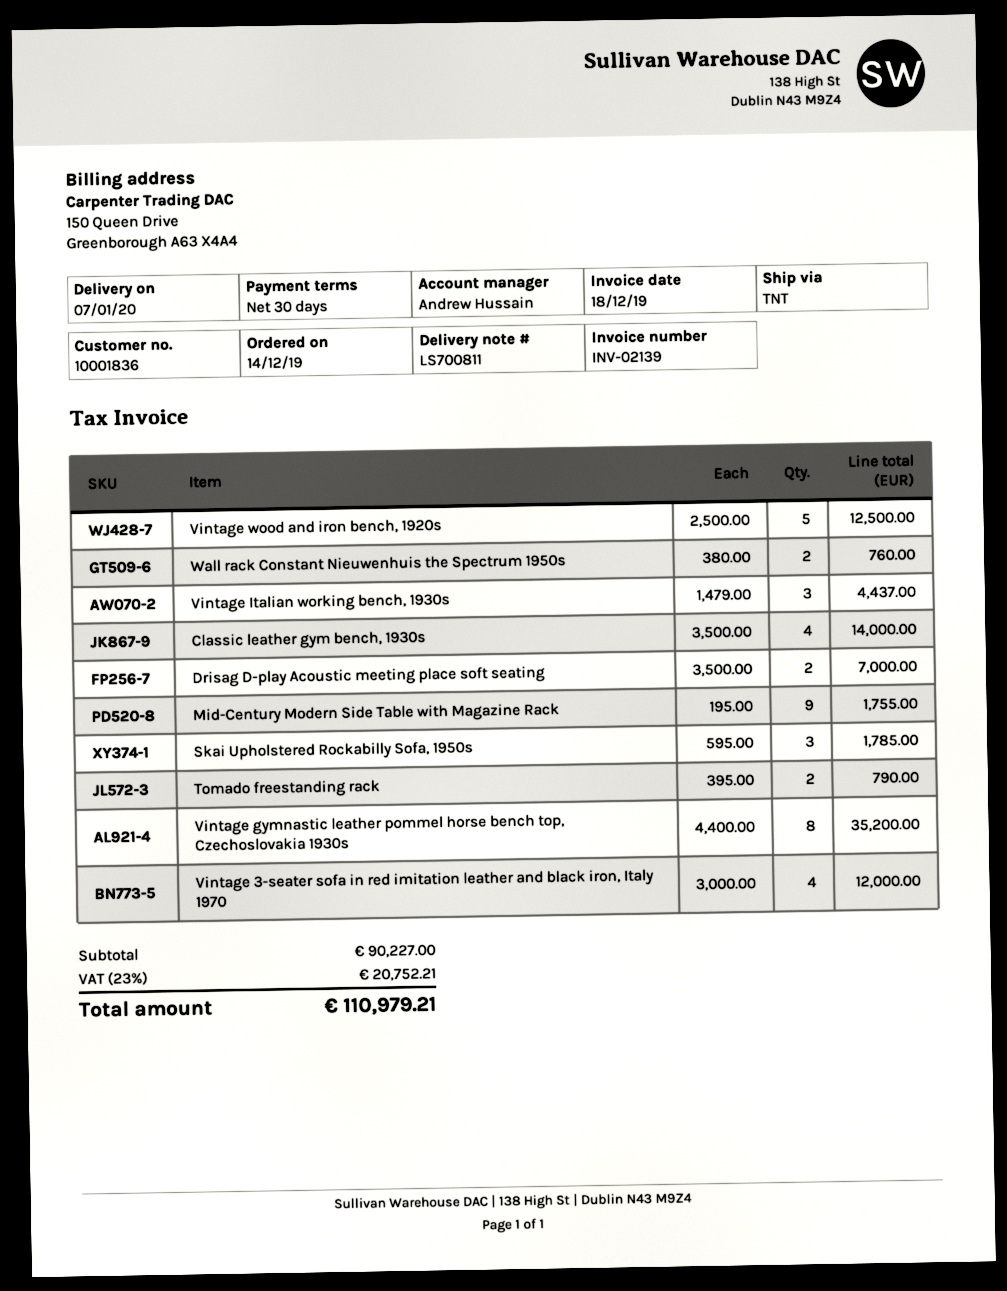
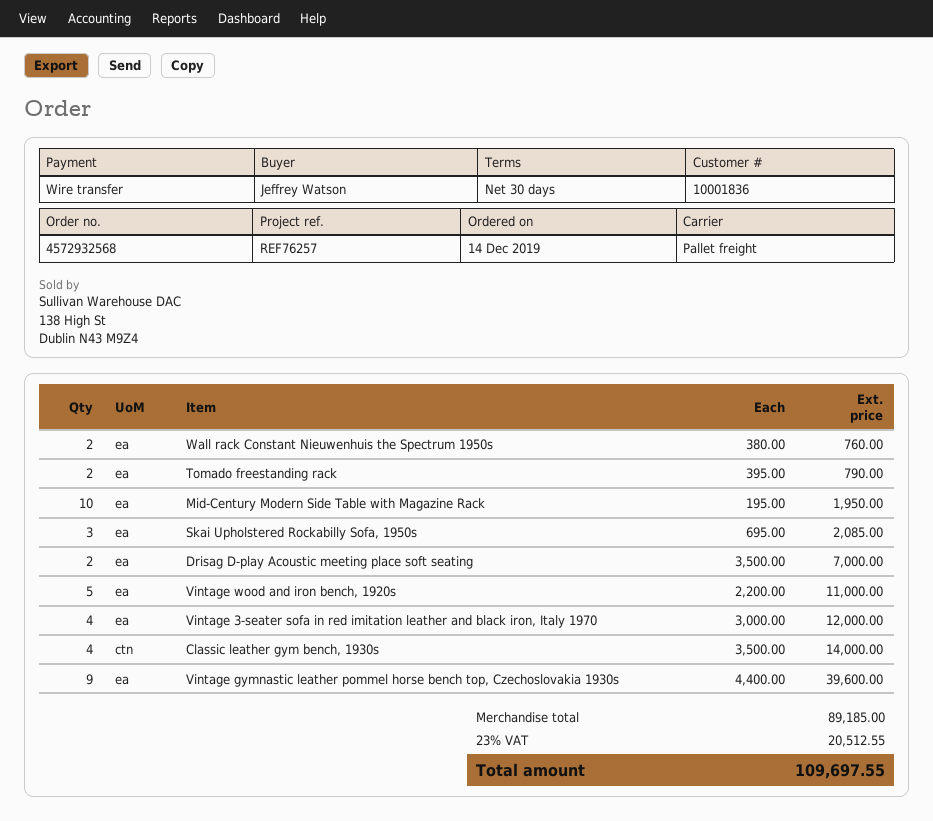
shipping method: TNT -> pallet freight
Vintage wood and iron bench, 1920s: 5 x 2500.00 = 12500.00 -> 5 x 2200.00 = 11000.00
Vintage Italian working bench, 1930s: 3 x 1479.00 = 4437.00 -> none
Mid-Century Modern Side Table with Magazine Rack: 9 x 195.00 = 1755.00 -> 10 x 195.00 = 1950.00
Skai Upholstered Rockabilly Sofa, 1950s: 3 x 595.00 = 1785.00 -> 3 x 695.00 = 2085.00
Vintage gymnastic leather pommel horse bench top, Czechoslovakia 1930s: 8 x 4400.00 = 35200.00 -> 9 x 4400.00 = 39600.00
subtotal: 90227.00 -> 89185.00
tax: 23% = 20752.21 -> 23% = 20512.55
total: 110979.21 -> 109697.55

